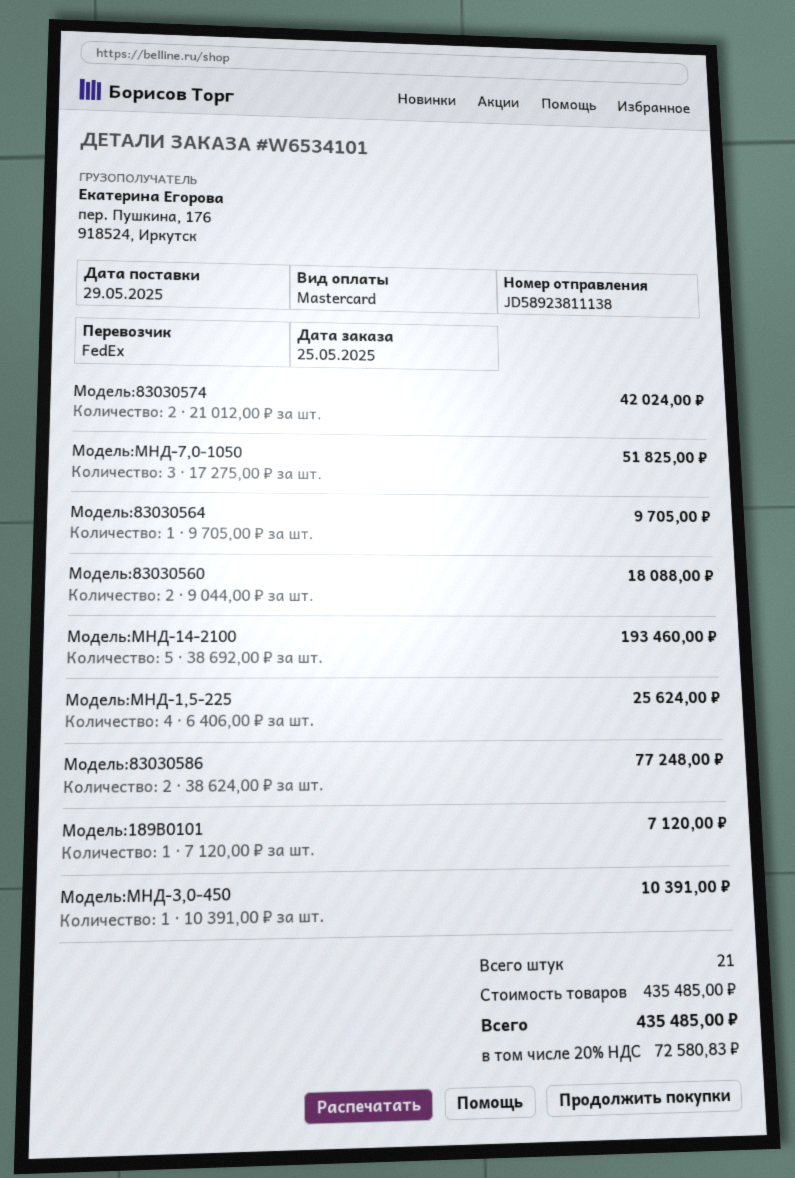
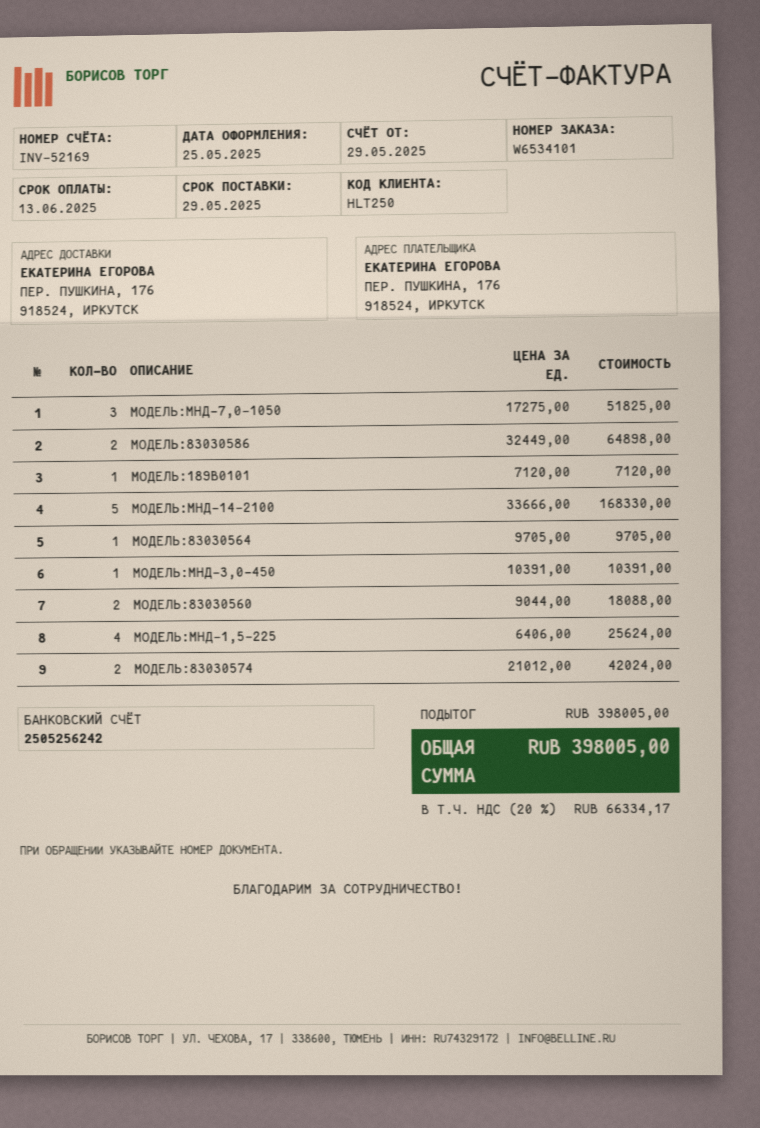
Модель:МНД-14-2100: 5 x 38692.00 = 193460.00 -> 5 x 33666.00 = 168330.00
Модель:83030586: 2 x 38624.00 = 77248.00 -> 2 x 32449.00 = 64898.00
subtotal: 435485.00 -> 398005.00
tax: 20% = 72580.83 -> 20% = 66334.17
total: 435485.00 -> 398005.00

